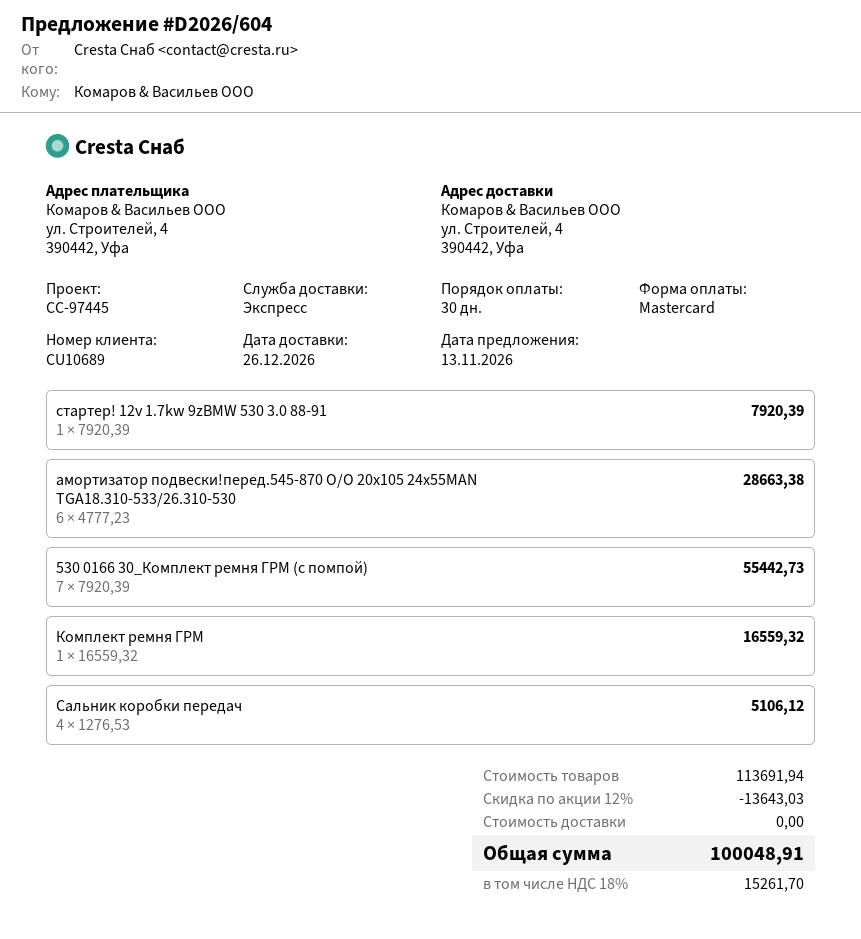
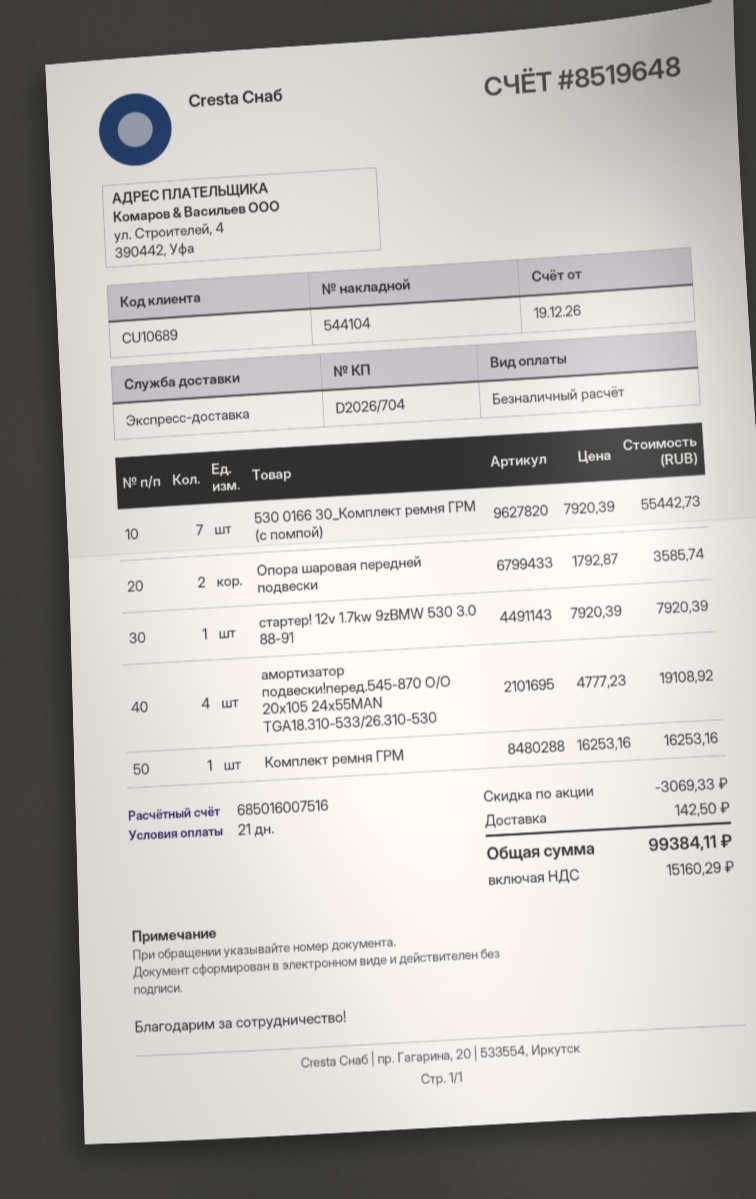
quote number: D2026/604 -> D2026/704
payment terms: 30 days -> 21 days
payment method: Mastercard -> bank transfer
амортизатор подвески!перед.545-870 O/O 20x105 24x55MAN TGA18.310-533/26.310-530: 6 x 4777.23 = 28663.38 -> 4 x 4777.23 = 19108.92
Комплект ремня ГРМ: 1 x 16559.32 = 16559.32 -> 1 x 16253.16 = 16253.16
Сальник коробки передач: 4 x 1276.53 = 5106.12 -> none
Опора шаровая передней подвески: none -> 2 x 1792.87 = 3585.74
discount: 13643.03 -> 3069.33
shipping: 0.00 -> 142.50
tax: 15261.70 -> 15160.29
total: 100048.91 -> 99384.11

